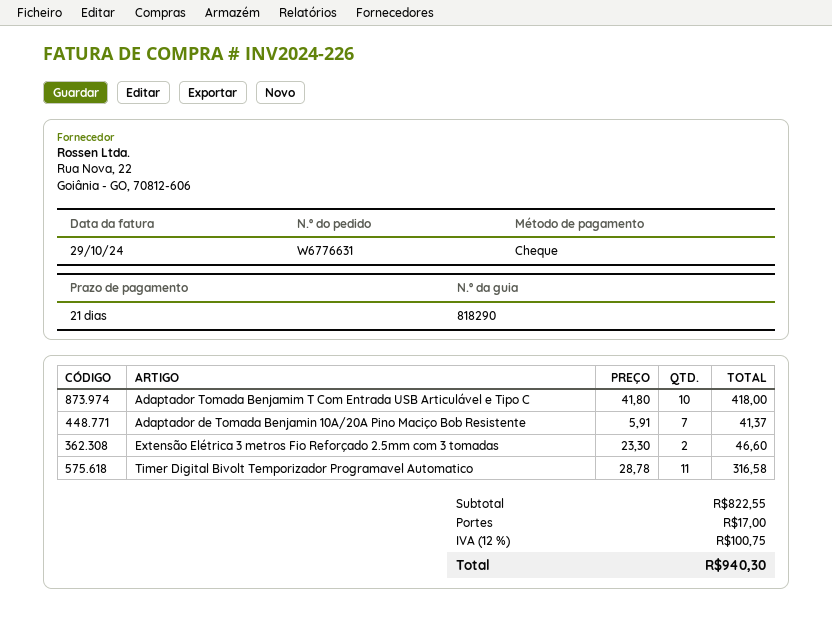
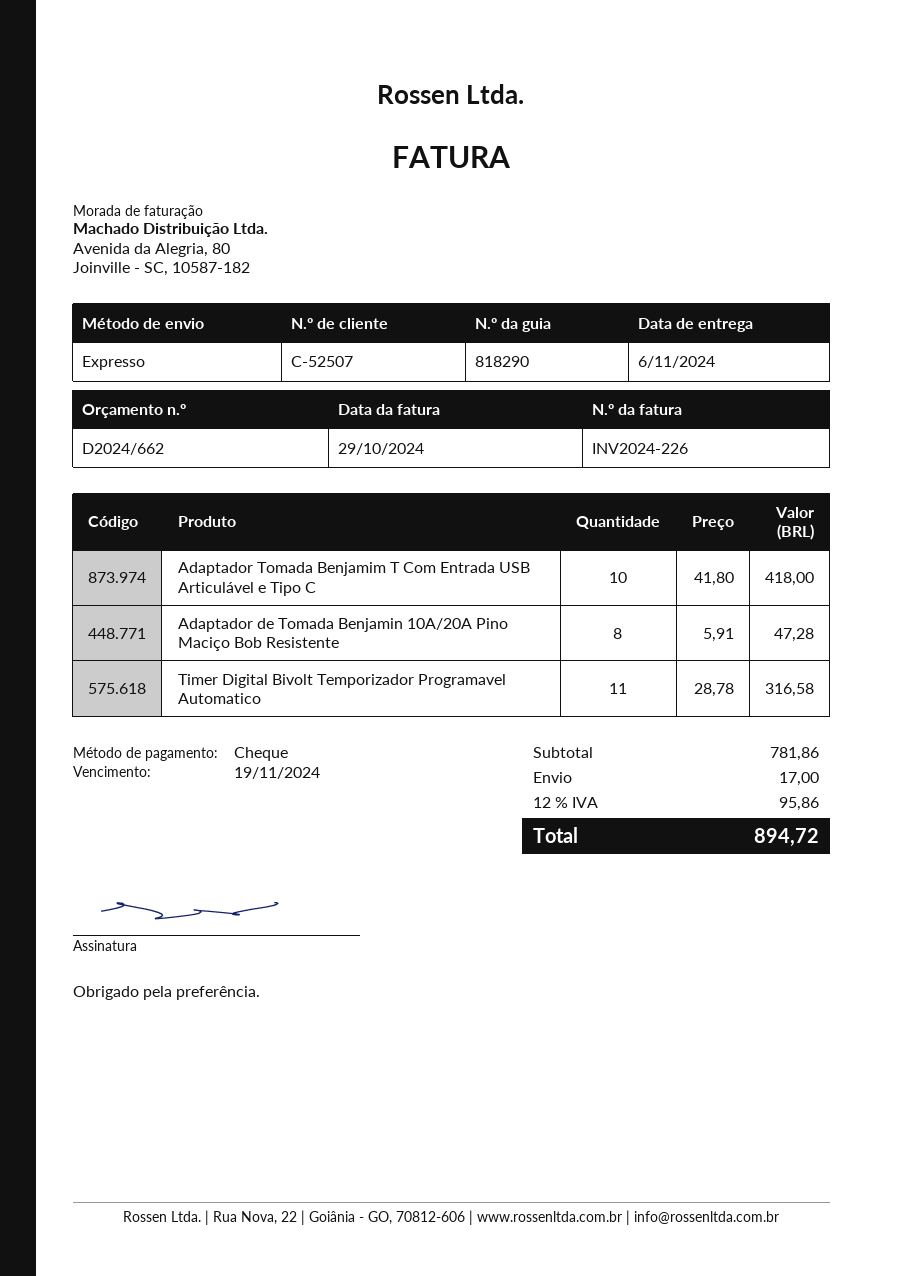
Adaptador de Tomada Benjamin 10A/20A Pino Maciço Bob Resistente: 7 x 5.91 = 41.37 -> 8 x 5.91 = 47.28
Extensão Elétrica 3 metros Fio Reforçado 2.5mm com 3 tomadas: 2 x 23.30 = 46.60 -> none
subtotal: 822.55 -> 781.86
tax: 12% = 100.75 -> 12% = 95.86
total: 940.30 -> 894.72

